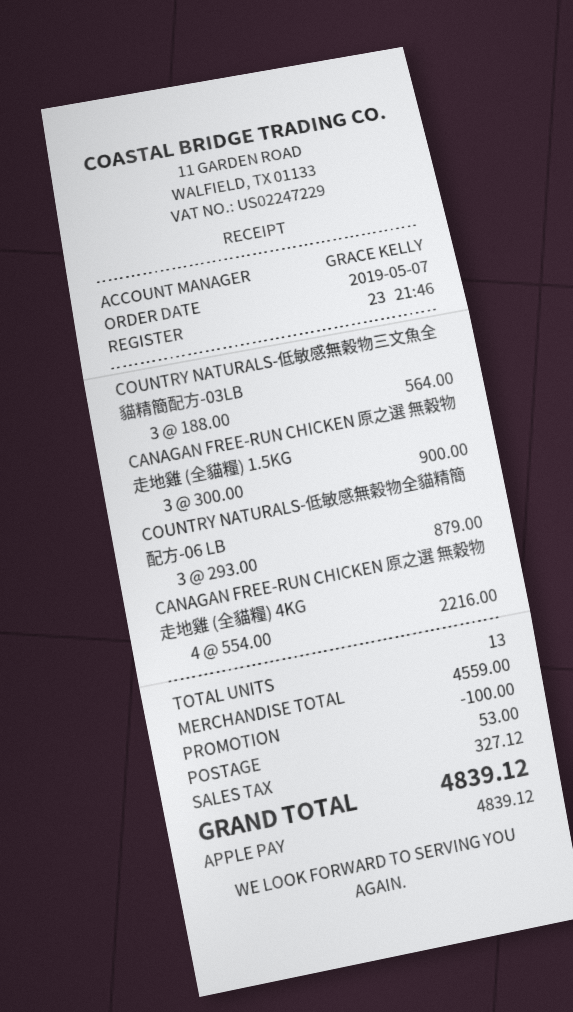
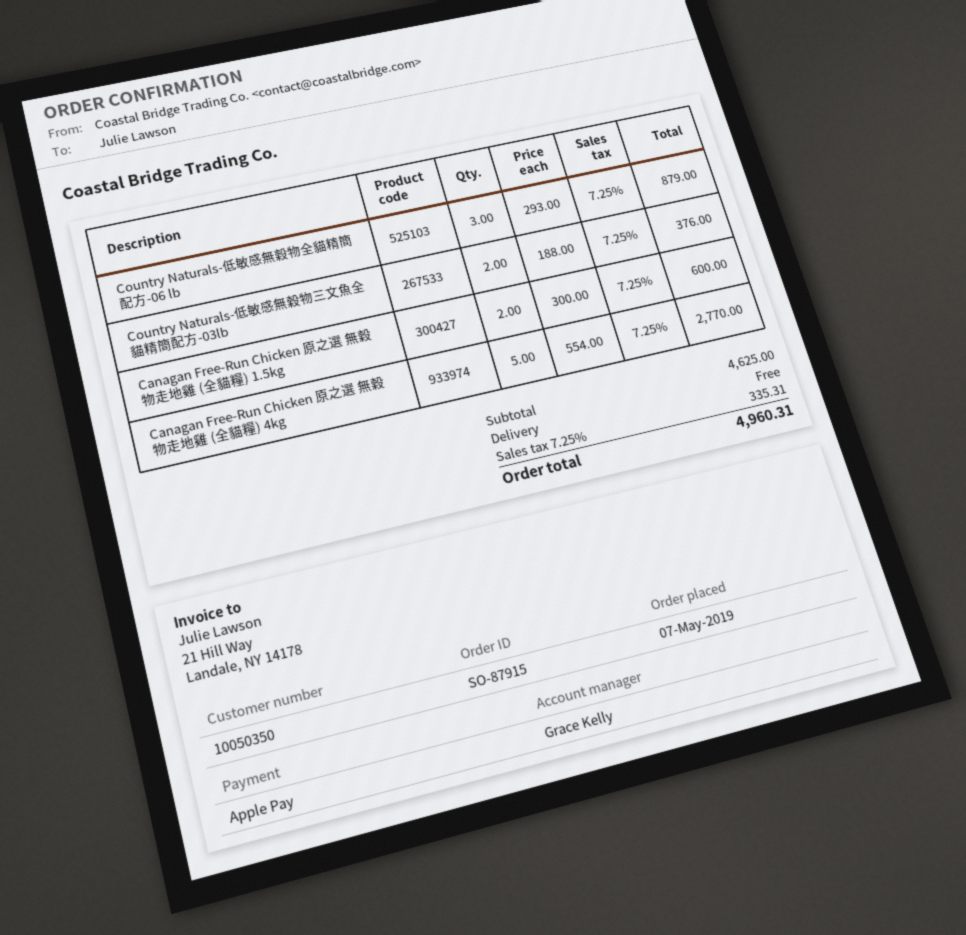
COUNTRY NATURALS-低敏感無穀物三文魚全貓精簡配方-03LB: 3 x 188.00 = 564.00 -> 2 x 188.00 = 376.00
CANAGAN FREE-RUN CHICKEN 原之選 無穀物走地雞 (全貓糧) 1.5KG: 3 x 300.00 = 900.00 -> 2 x 300.00 = 600.00
CANAGAN FREE-RUN CHICKEN 原之選 無穀物走地雞 (全貓糧) 4KG: 4 x 554.00 = 2216.00 -> 5 x 554.00 = 2770.00
subtotal: 4559.00 -> 4625.00
discount: 100.00 -> none
shipping: 53.00 -> 0.00
tax: 327.12 -> 335.31
total: 4839.12 -> 4960.31

